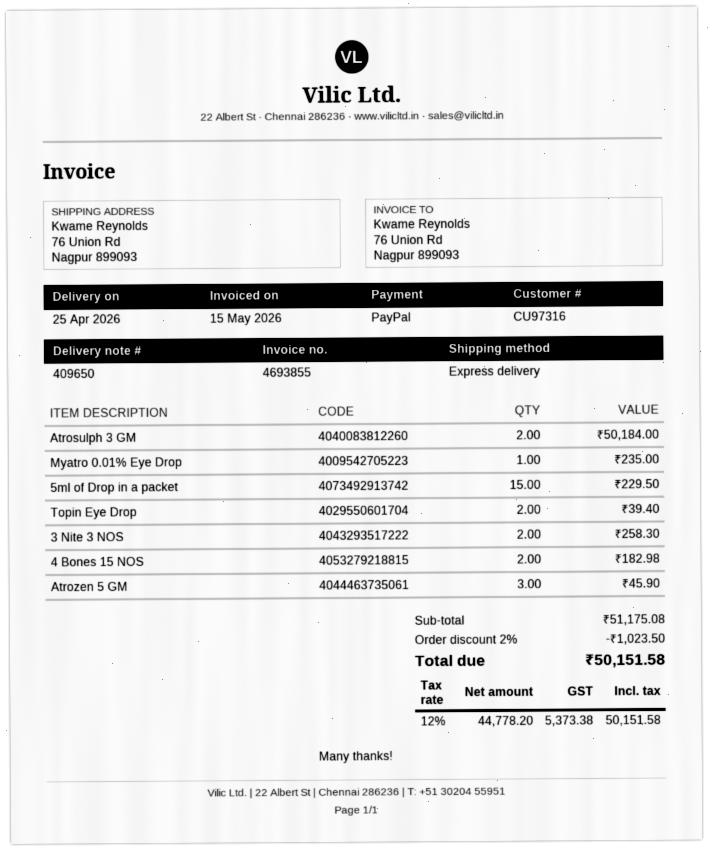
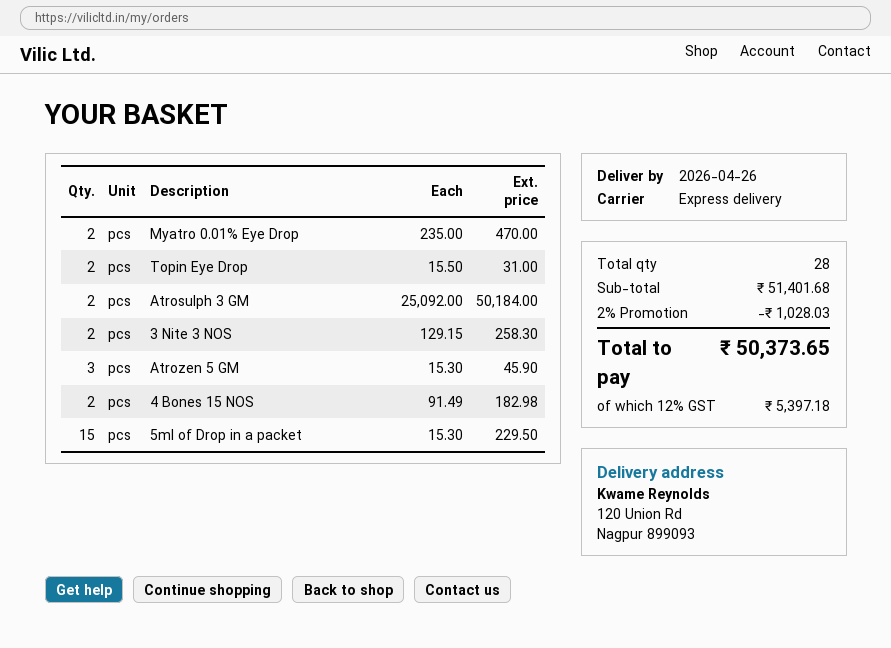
delivery date: 2026-04-25 -> 2026-04-26
ship to: 76 Union Rd, Nagpur 899093 -> 120 Union Rd, Nagpur 899093
Myatro 0.01% Eye Drop: 1 for 235.00 -> 2 for 470.00
Topin Eye Drop: 2 for 39.40 -> 2 for 31.00
subtotal: 51175.08 -> 51401.68
discount: 2% = 1023.50 -> 2% = 1028.03
tax: 12% = 5373.38 -> 12% = 5397.18
total: 50151.58 -> 50373.65

